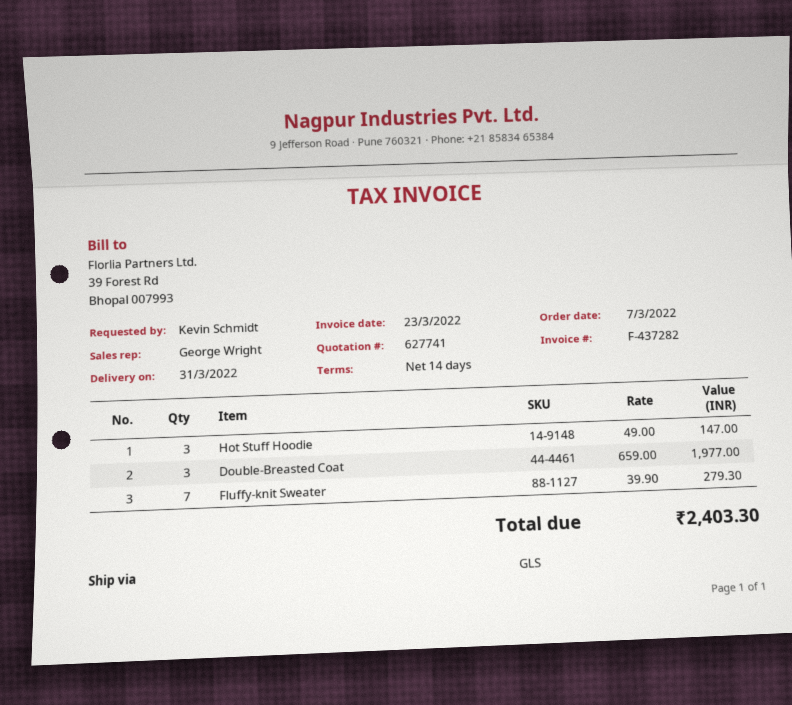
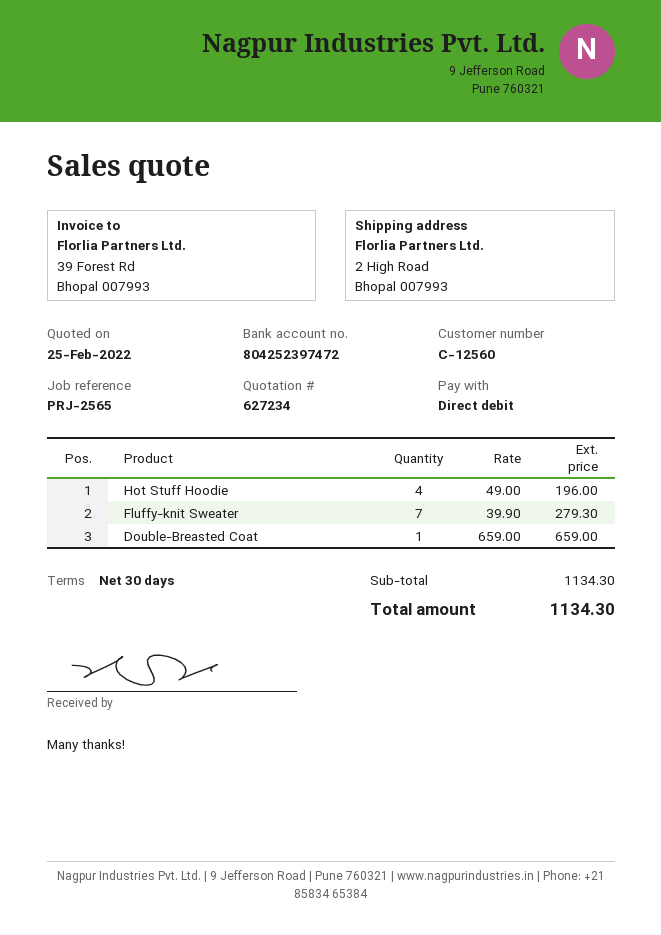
quote number: 627741 -> 627234
payment terms: 14 days -> 30 days
Hot Stuff Hoodie: 3 x 49.00 = 147.00 -> 4 x 49.00 = 196.00
Double-Breasted Coat: 3 x 659.00 = 1977.00 -> 1 x 659.00 = 659.00
total: 2403.30 -> 1134.30

